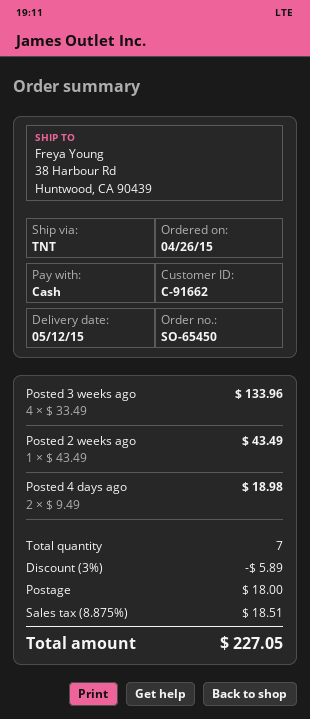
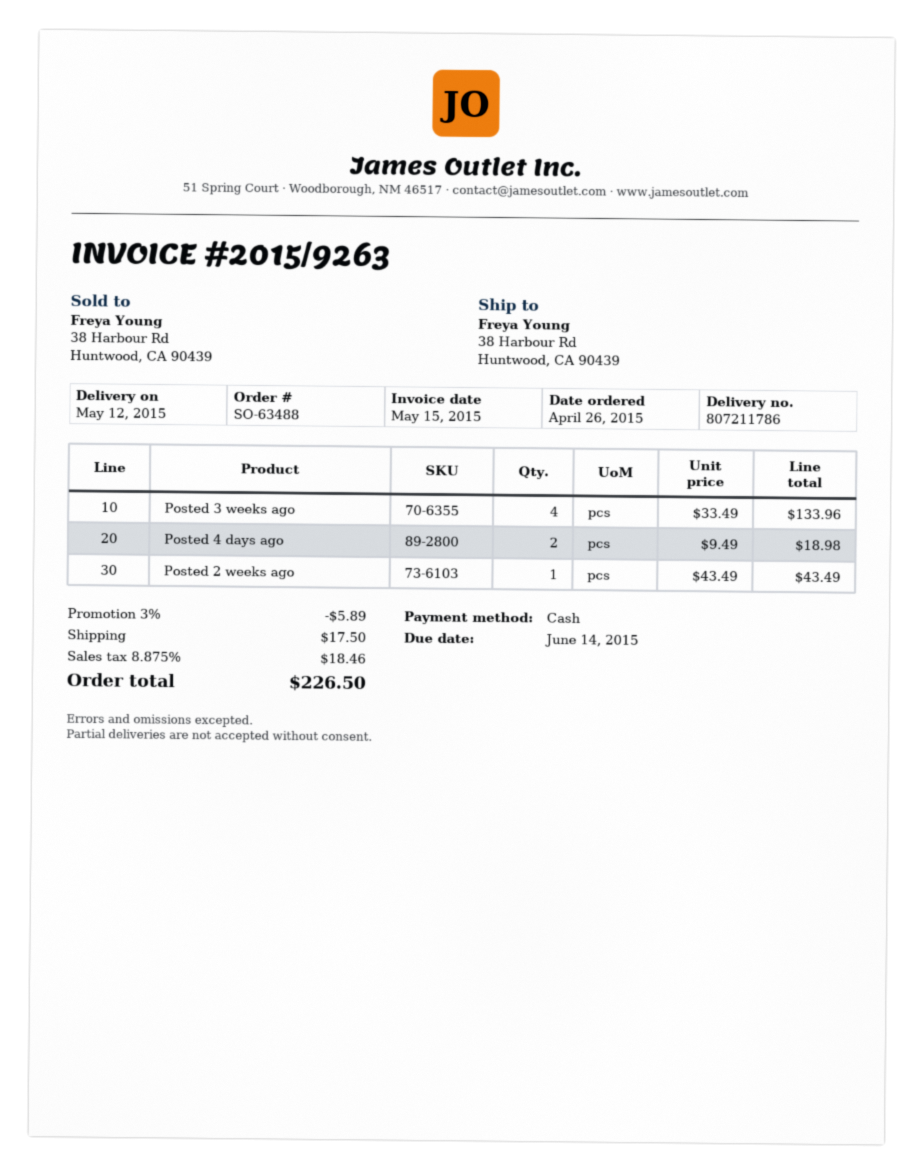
order number: SO-65450 -> SO-63488
shipping: 18.00 -> 17.50
tax: 8.875% = 18.51 -> 8.875% = 18.46
total: 227.05 -> 226.50

